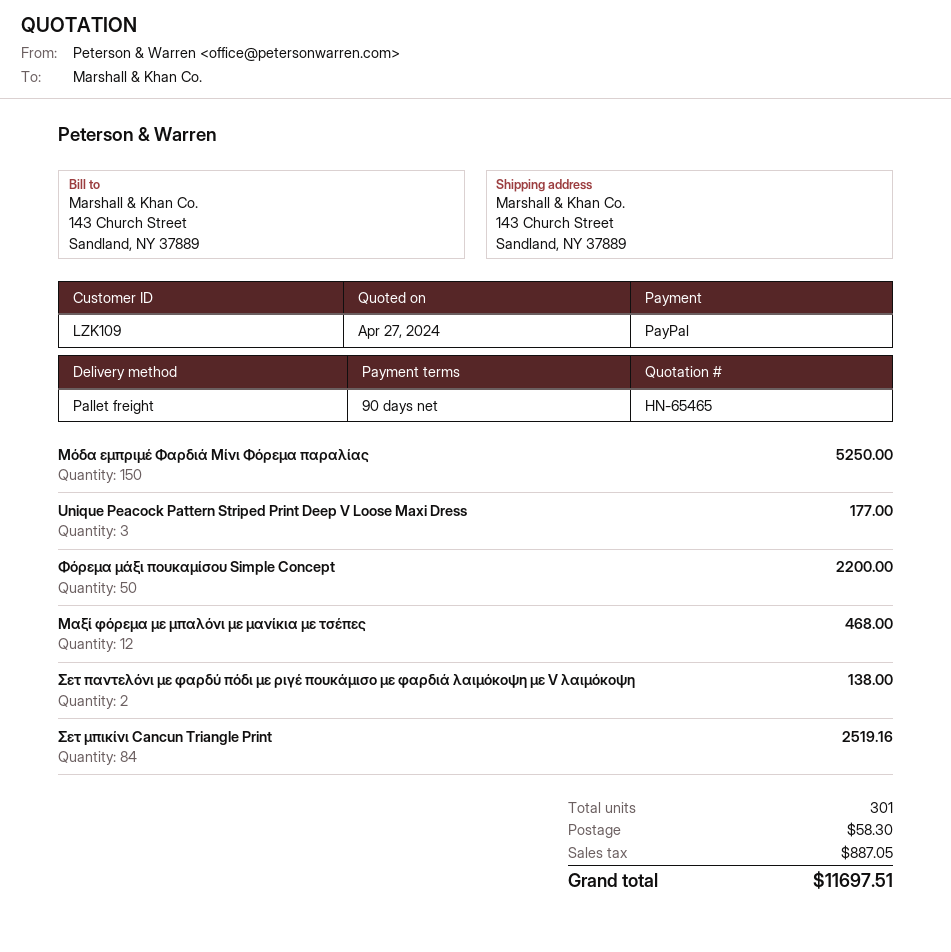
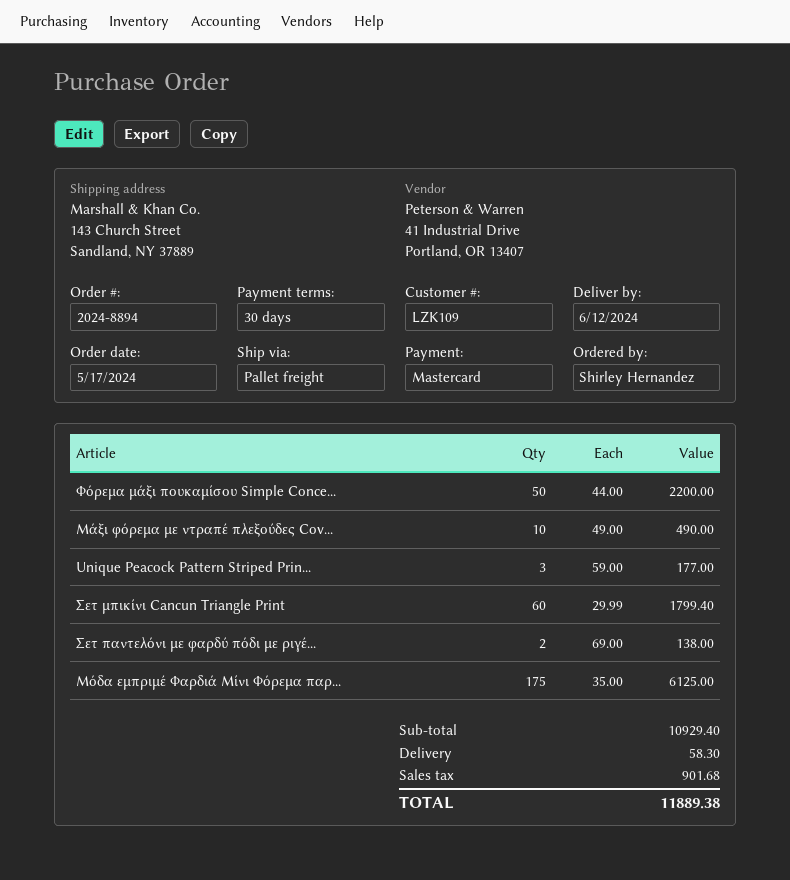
payment terms: 90 days -> 30 days
payment method: PayPal -> Mastercard
Μόδα εμπριμέ Φαρδιά Μίνι Φόρεμα παραλίας: 150 for 5250.00 -> 175 for 6125.00
Μαξί φόρεμα με μπαλόνι με μανίκια με τσέπες: 12 for 468.00 -> none
Σετ μπικίνι Cancun Triangle Print: 84 for 2519.16 -> 60 for 1799.40
Μάξι φόρεμα με ντραπέ πλεξούδες Cov...: none -> 10 for 490.00
tax: 887.05 -> 901.68
total: 11697.51 -> 11889.38

